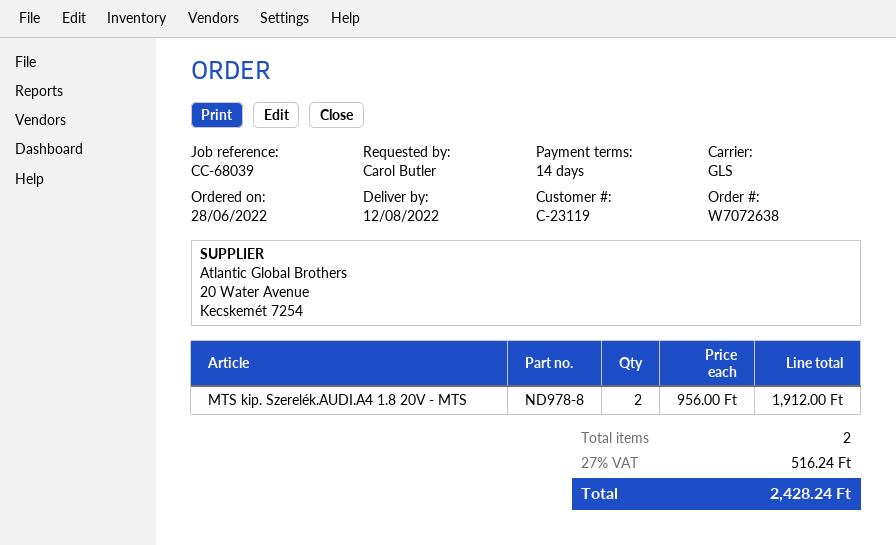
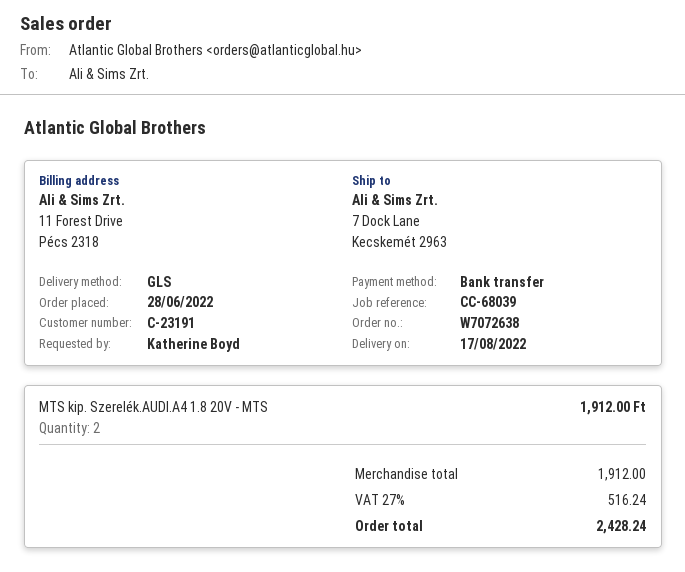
delivery date: 2022-08-12 -> 2022-08-17
customer number: C-23119 -> C-23191
ordered by: Carol Butler -> Katherine Boyd

